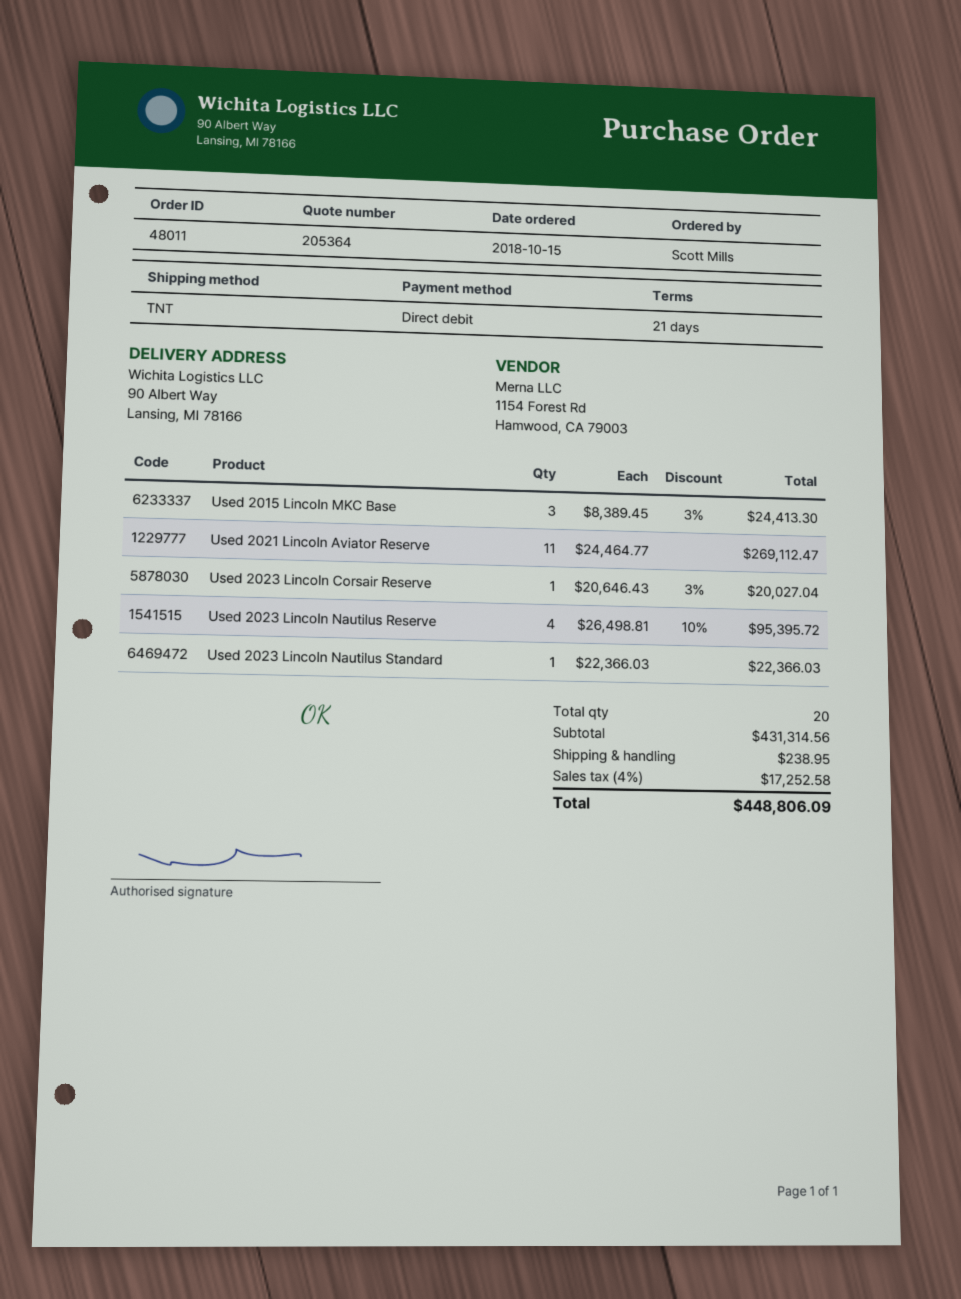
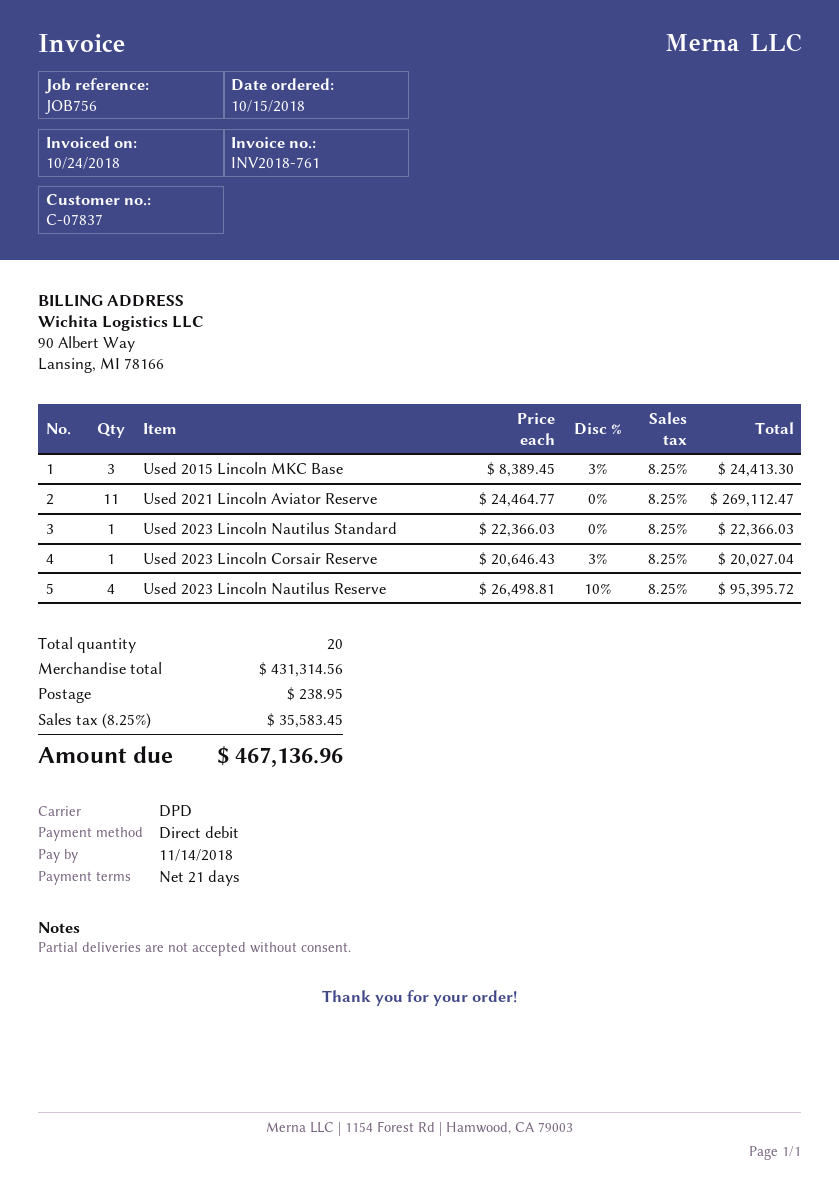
shipping method: TNT -> DPD
tax: 4% = 17252.58 -> 8.25% = 35583.45
total: 448806.09 -> 467136.96

